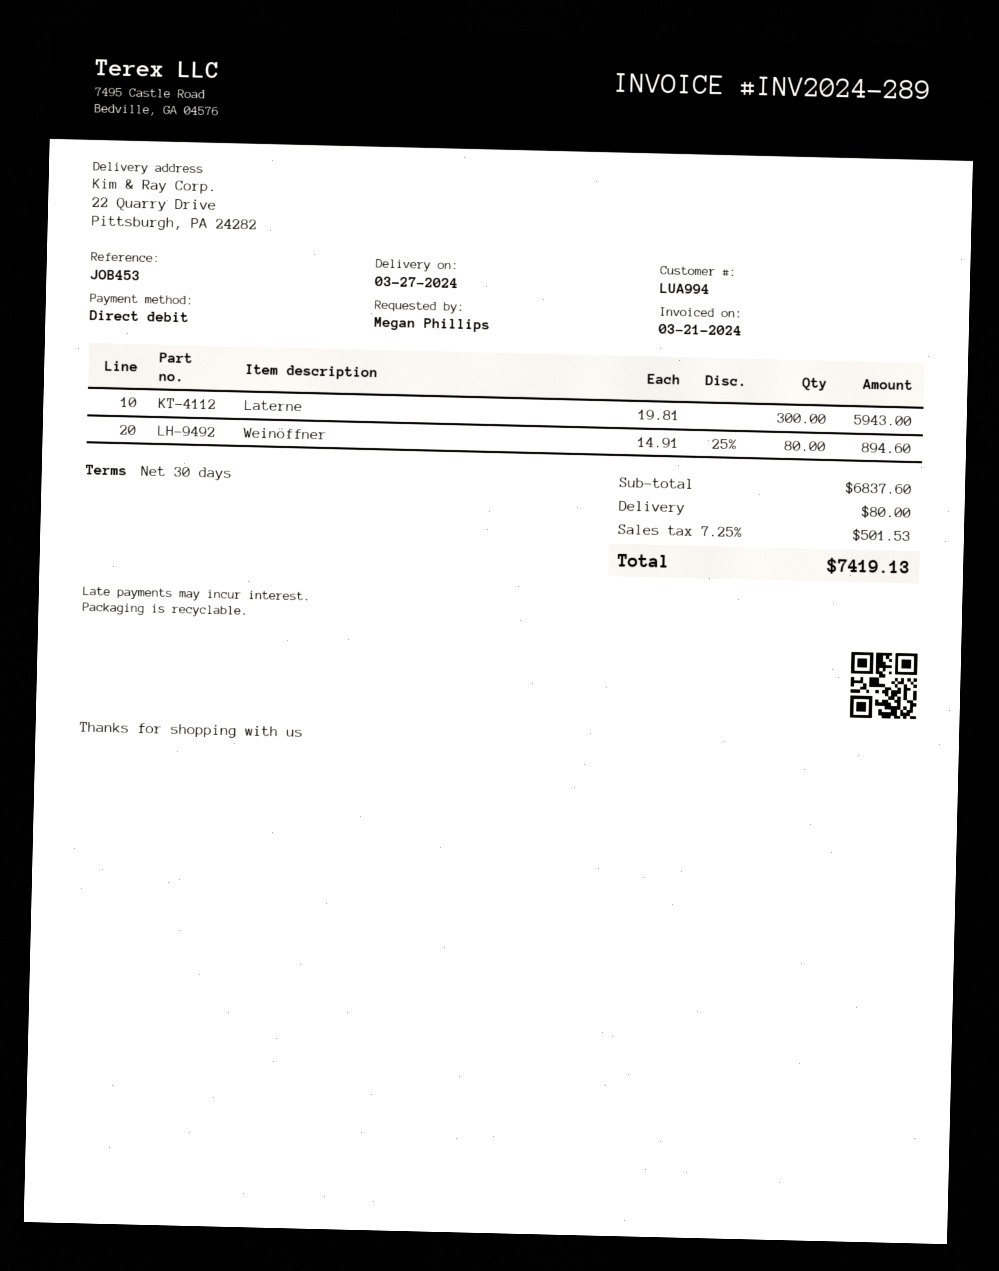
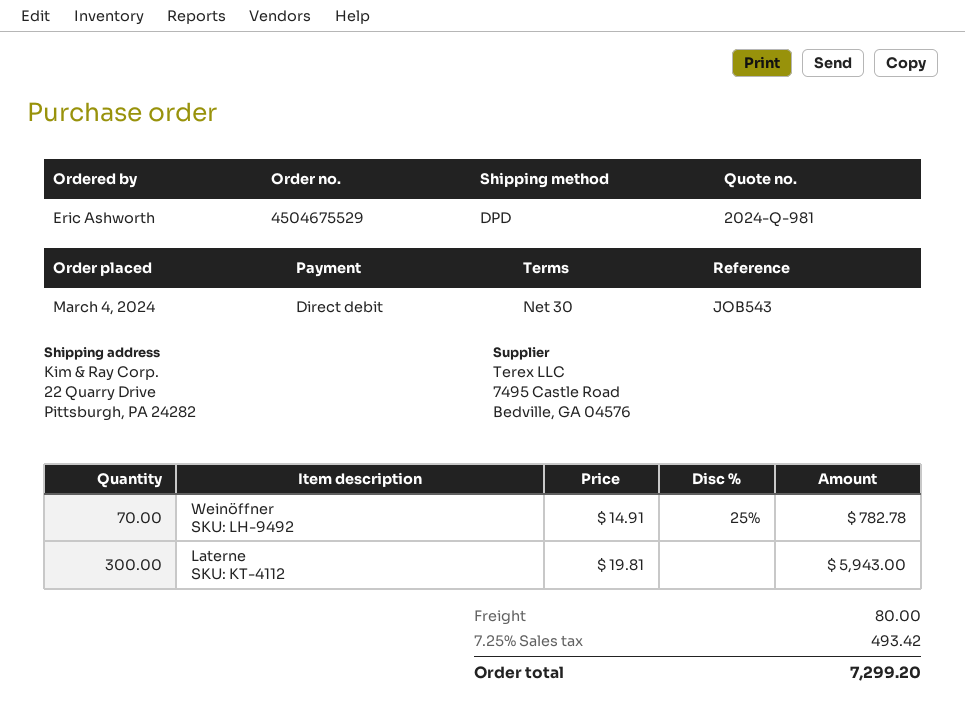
reference: JOB453 -> JOB543
ordered by: Megan Phillips -> Eric Ashworth
Weinöffner: 80 x 14.91 - 25% = 894.60 -> 70 x 14.91 - 25% = 782.78
tax: 7.25% = 501.53 -> 7.25% = 493.42
total: 7419.13 -> 7299.20

